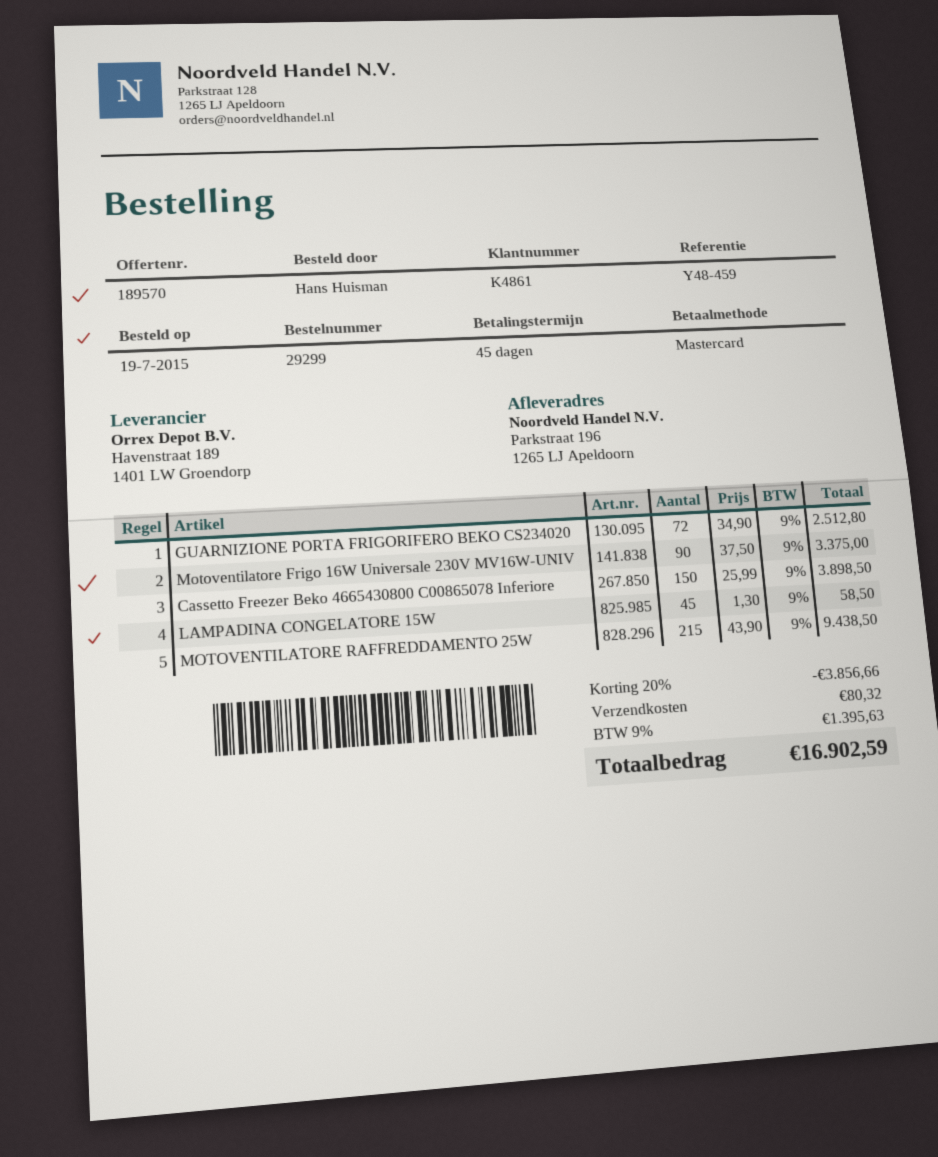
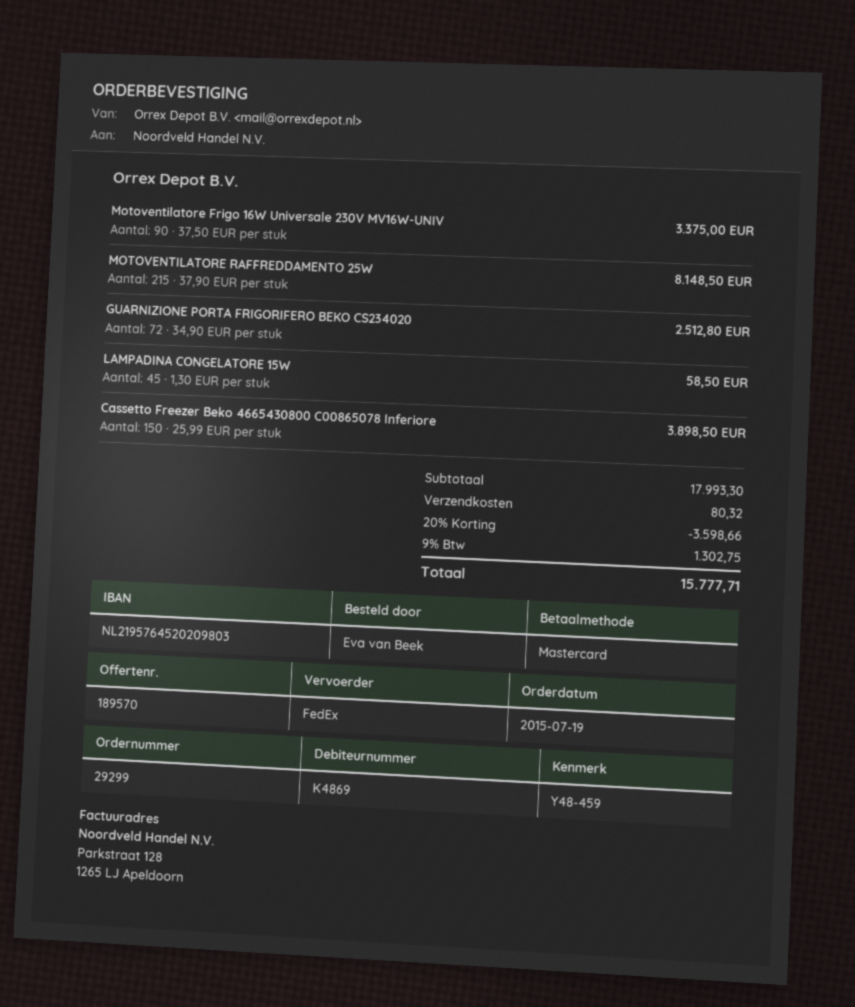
customer number: K4861 -> K4869
ordered by: Hans Huisman -> Eva van Beek
MOTOVENTILATORE RAFFREDDAMENTO 25W: 215 x 43.90 = 9438.50 -> 215 x 37.90 = 8148.50
discount: 20% = 3856.66 -> 20% = 3598.66
tax: 9% = 1395.63 -> 9% = 1302.75
total: 16902.59 -> 15777.71

